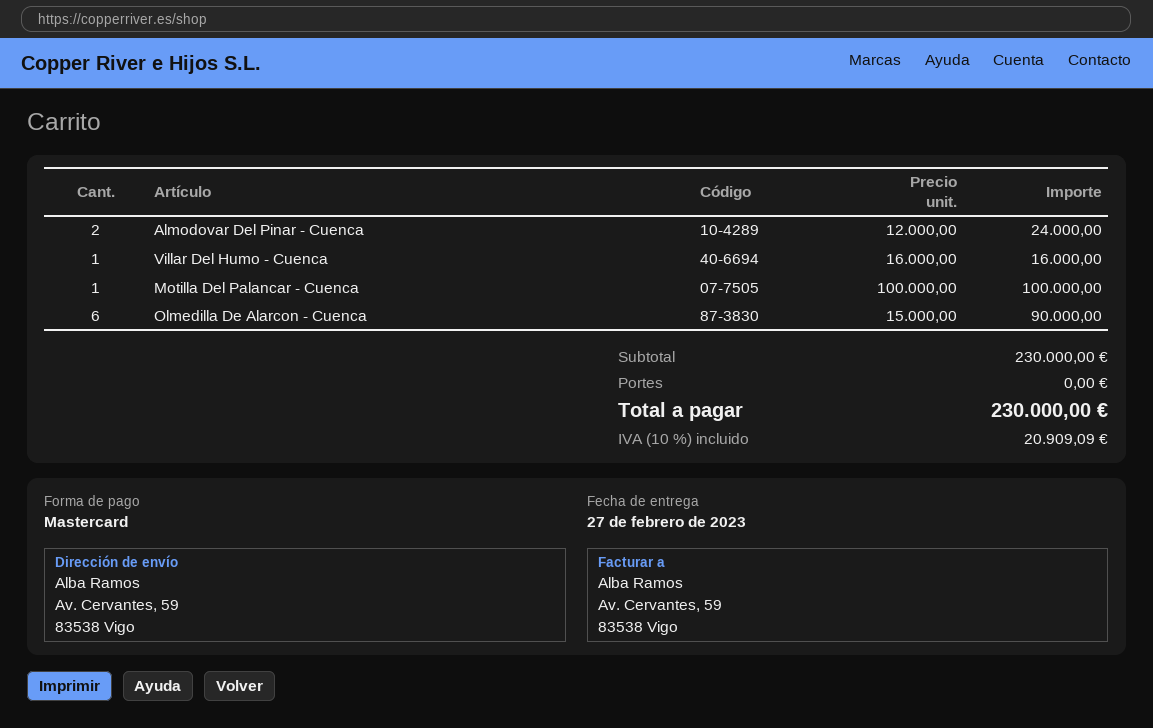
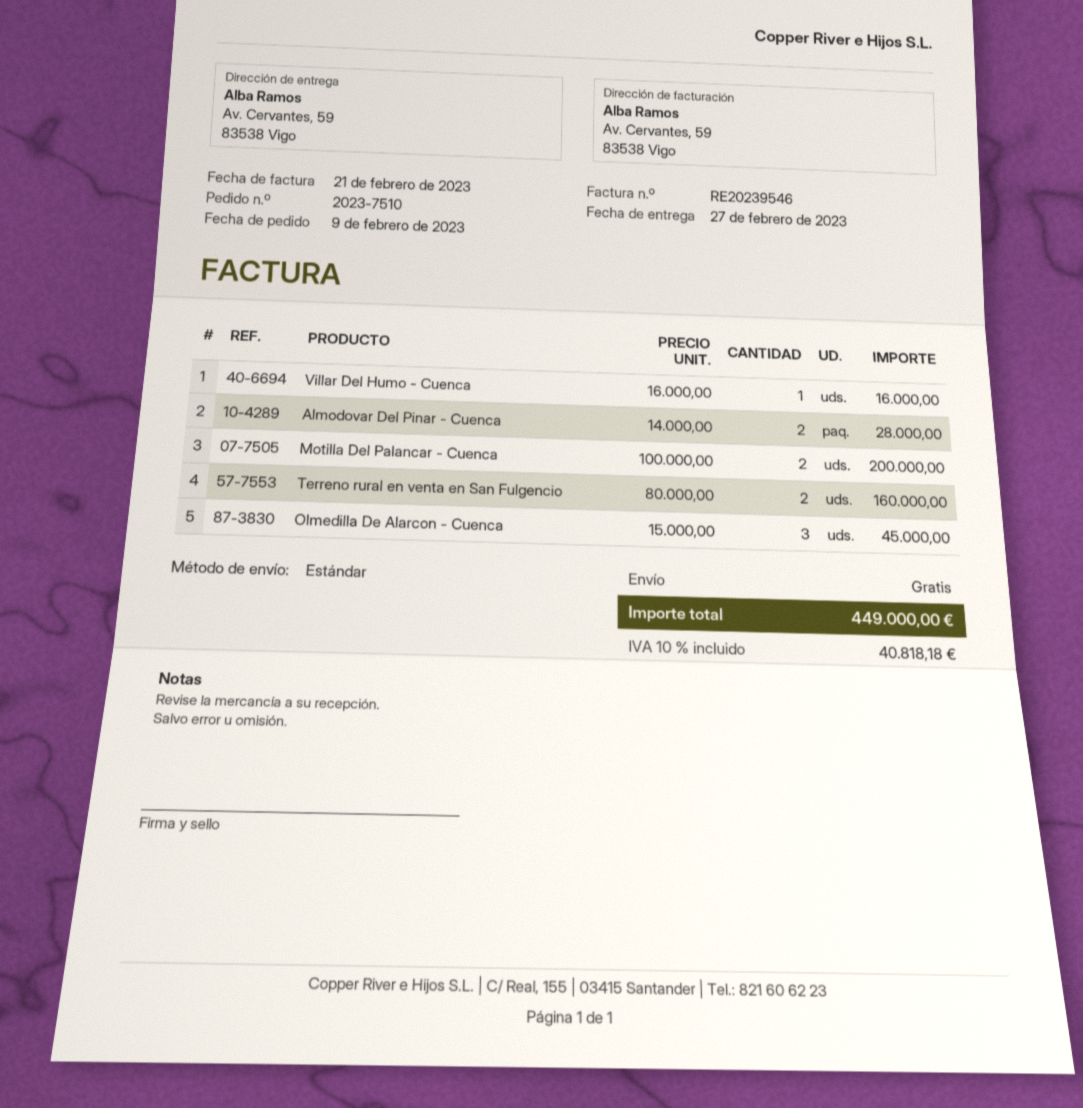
Almodovar Del Pinar - Cuenca: 2 x 12000.00 = 24000.00 -> 2 x 14000.00 = 28000.00
Motilla Del Palancar - Cuenca: 1 x 100000.00 = 100000.00 -> 2 x 100000.00 = 200000.00
Olmedilla De Alarcon - Cuenca: 6 x 15000.00 = 90000.00 -> 3 x 15000.00 = 45000.00
Terreno rural en venta en San Fulgencio: none -> 2 x 80000.00 = 160000.00
tax: 10% = 20909.09 -> 10% = 40818.18
total: 230000.00 -> 449000.00

